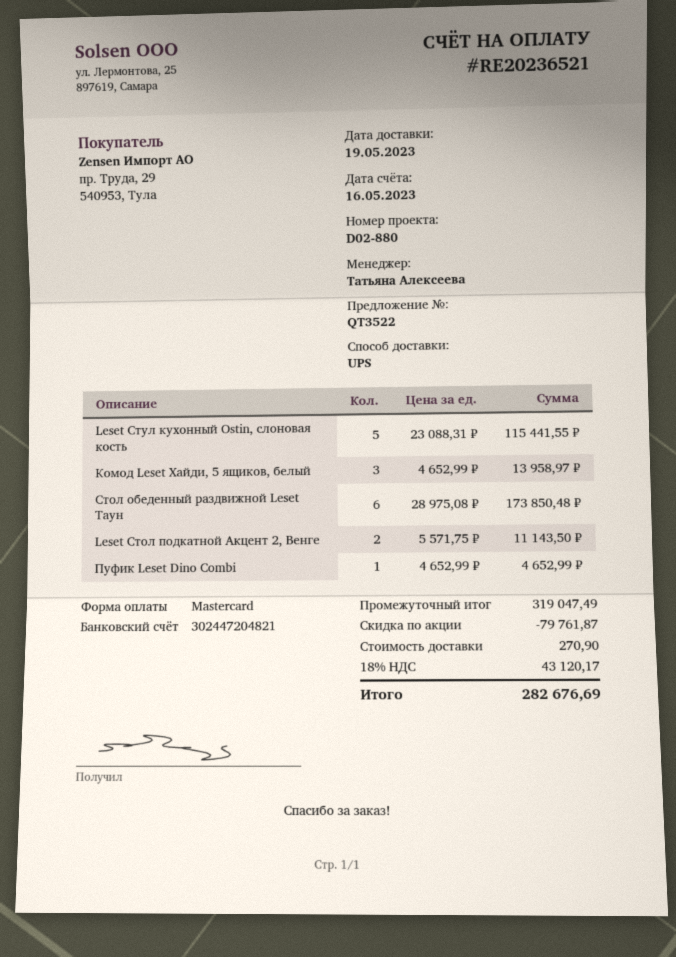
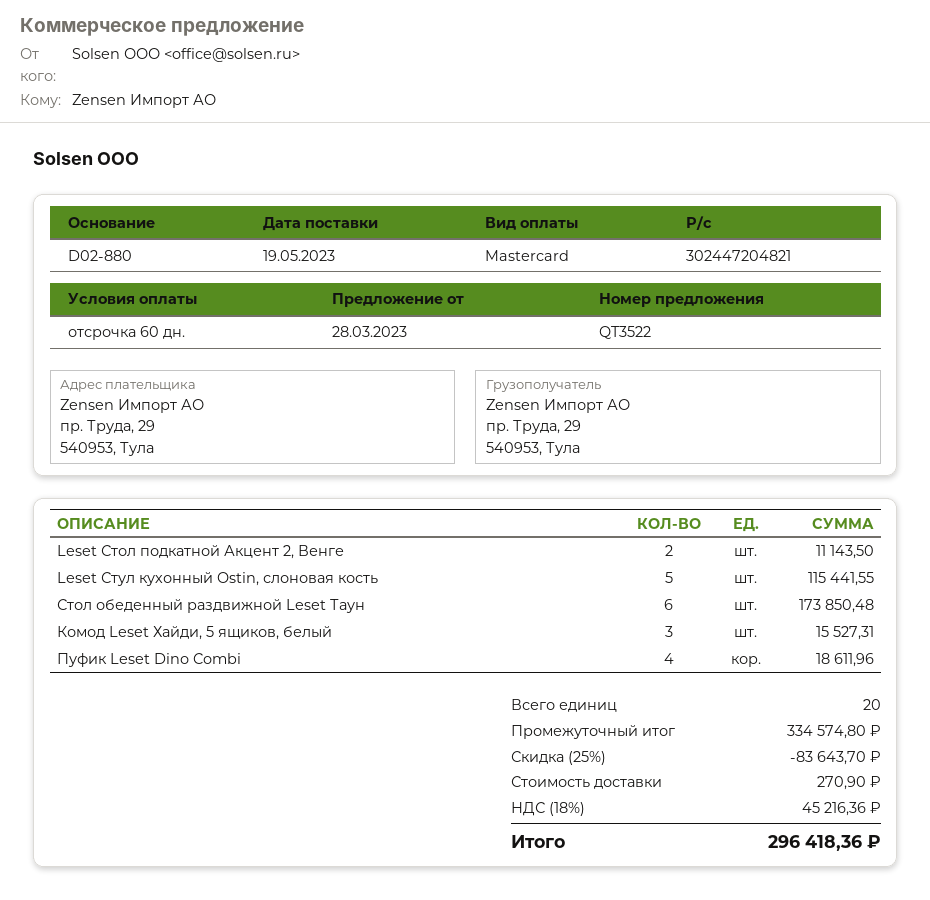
Комод Leset Хайди, 5 ящиков, белый: 3 for 13958.97 -> 3 for 15527.31
Пуфик Leset Dino Combi: 1 for 4652.99 -> 4 for 18611.96
subtotal: 319047.49 -> 334574.80
discount: 79761.87 -> 83643.70
tax: 18% = 43120.17 -> 18% = 45216.36
total: 282676.69 -> 296418.36

